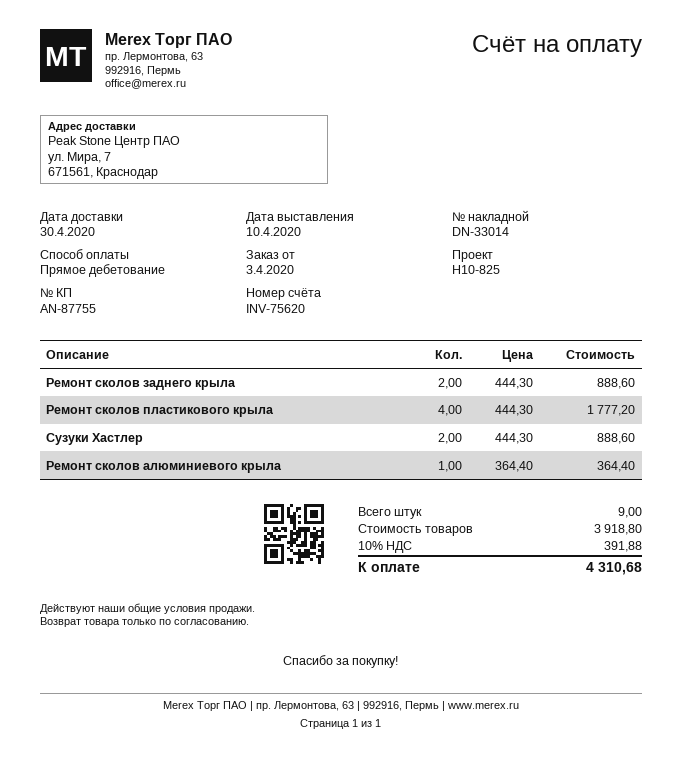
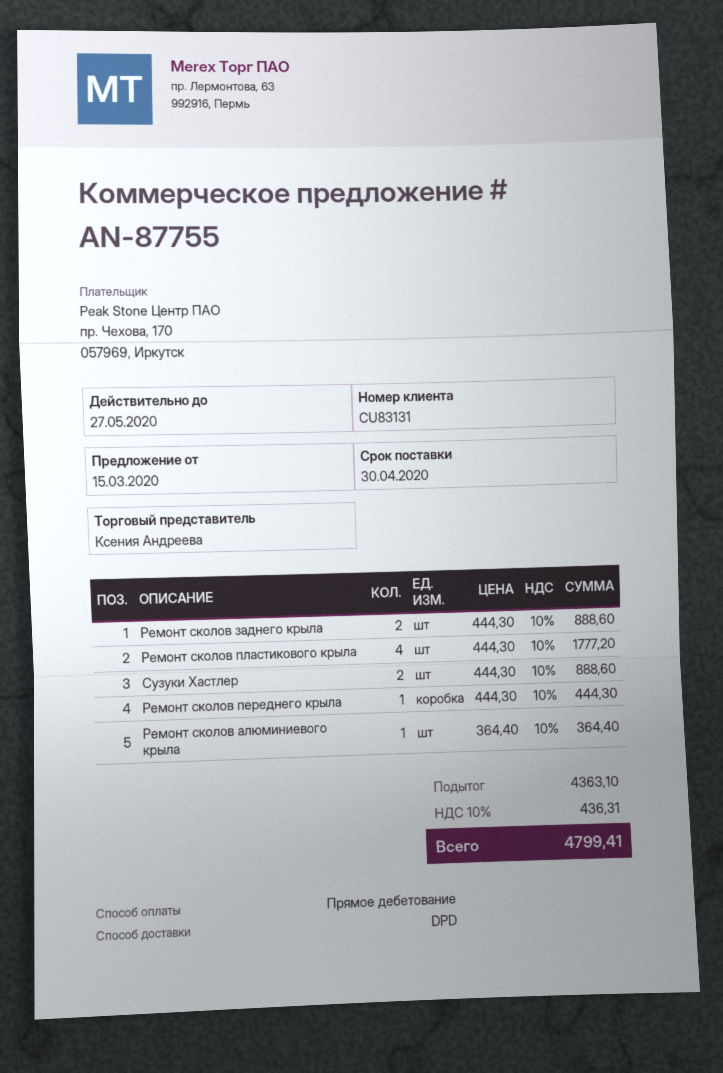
Ремонт сколов переднего крыла: none -> 1 x 444.30 = 444.30
subtotal: 3918.80 -> 4363.10
tax: 10% = 391.88 -> 10% = 436.31
total: 4310.68 -> 4799.41

